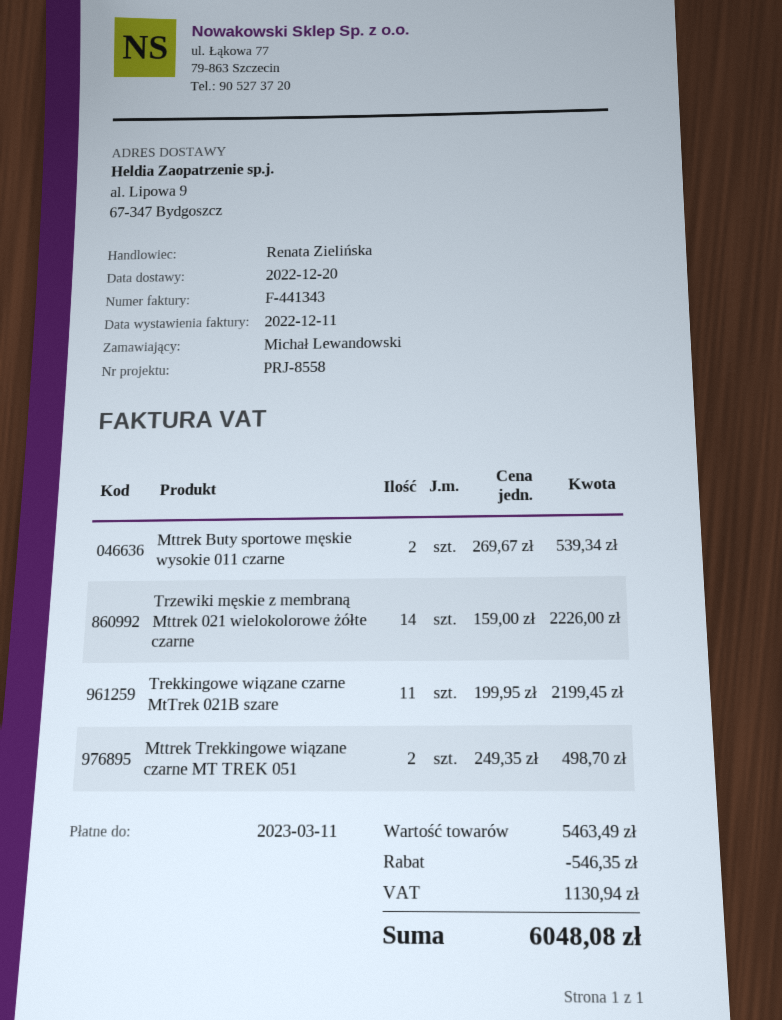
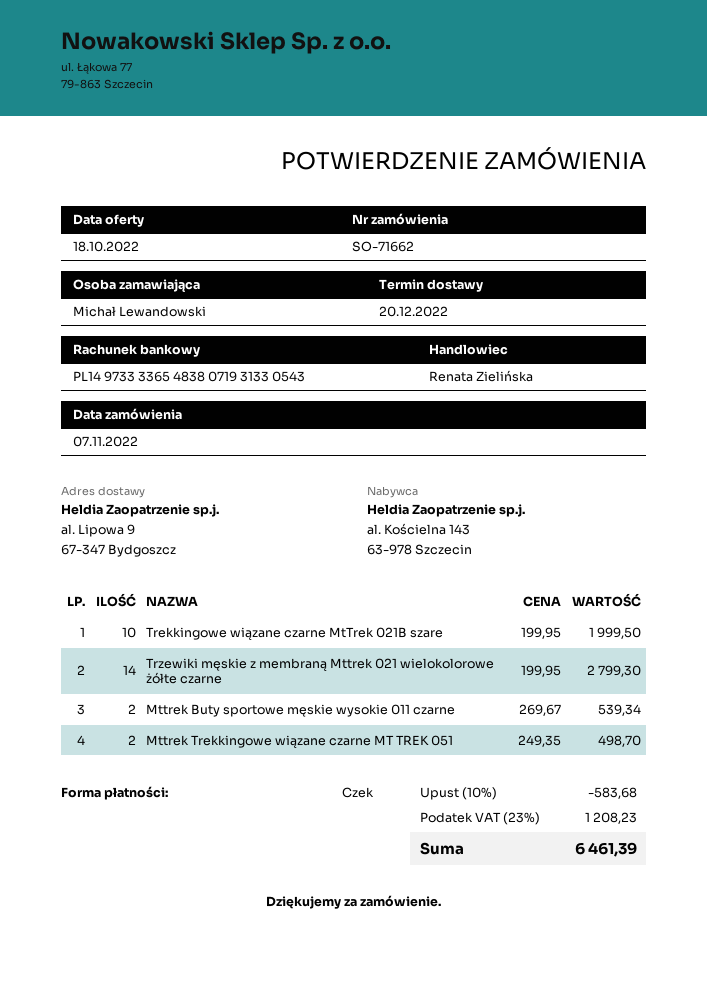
Trzewiki męskie z membraną Mttrek 021 wielokolorowe żółte czarne: 14 x 159.00 = 2226.00 -> 14 x 199.95 = 2799.30
Trekkingowe wiązane czarne MtTrek 021B szare: 11 x 199.95 = 2199.45 -> 10 x 199.95 = 1999.50
discount: 546.35 -> 583.68
tax: 1130.94 -> 1208.23
total: 6048.08 -> 6461.39

